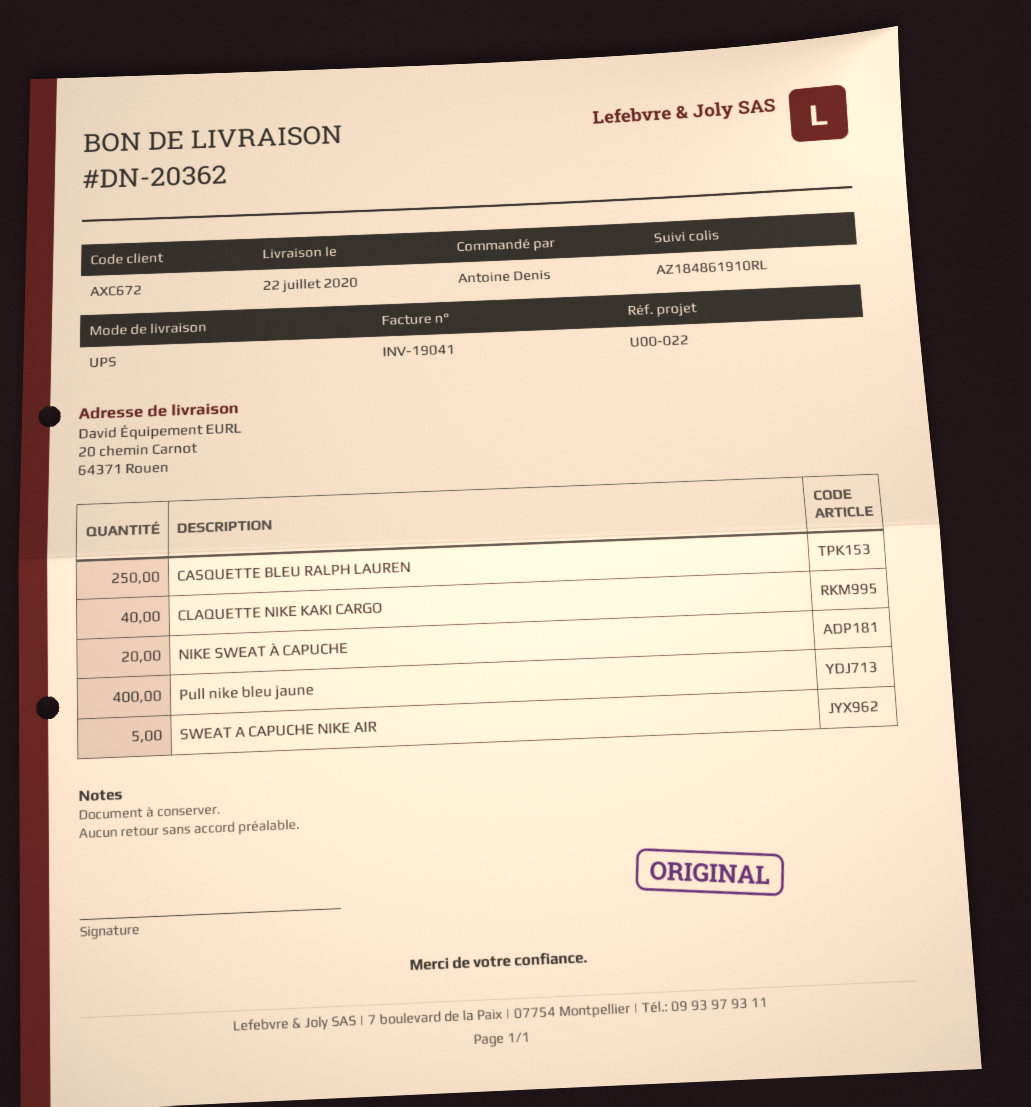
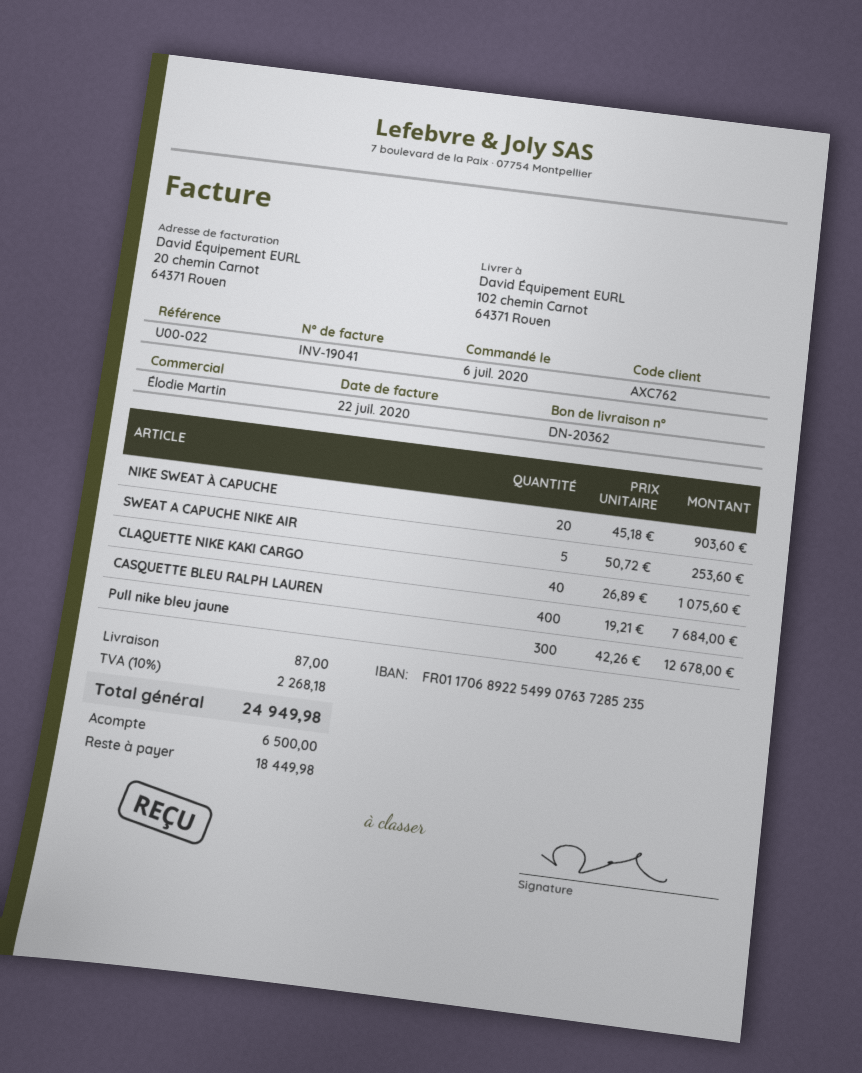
customer number: AXC672 -> AXC762
ship to: 20 chemin Carnot, 64371 Rouen -> 102 chemin Carnot, 64371 Rouen
CASQUETTE BLEU RALPH LAUREN: 250 -> 400
Pull nike bleu jaune: 400 -> 300

